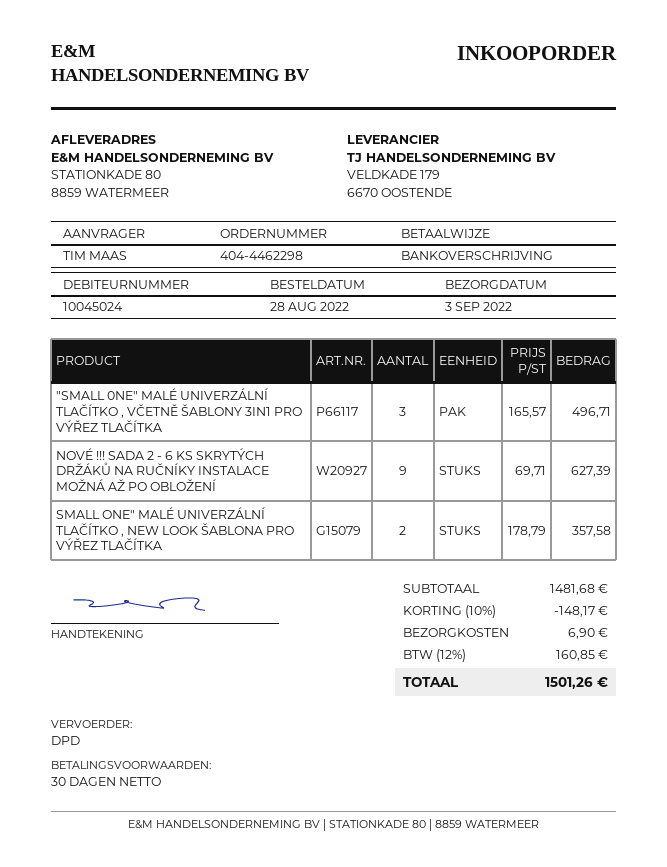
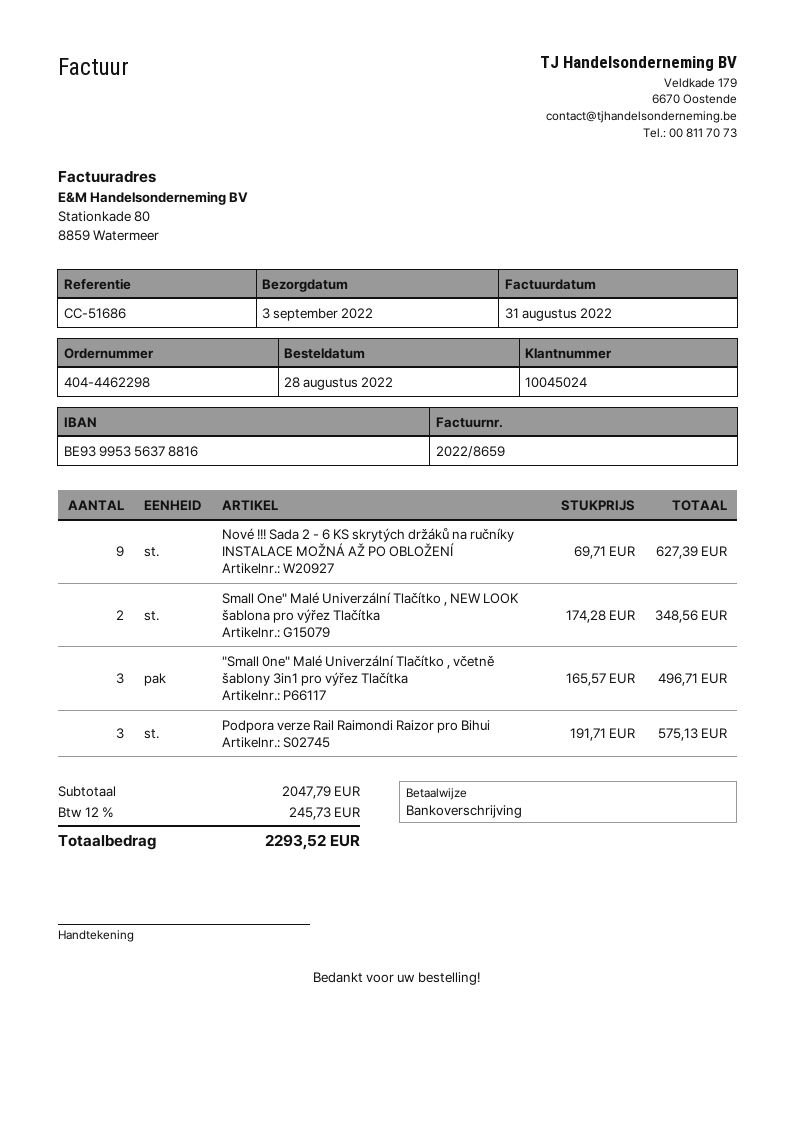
SMALL ONE" MALÉ UNIVERZÁLNÍ TLAČÍTKO , NEW LOOK ŠABLONA PRO VÝŘEZ TLAČÍTKA: 2 x 178.79 = 357.58 -> 2 x 174.28 = 348.56
Podpora verze Rail Raimondi Raizor pro Bihui: none -> 3 x 191.71 = 575.13
subtotal: 1481.68 -> 2047.79
discount: 10% = 148.17 -> none
shipping: 6.90 -> none
tax: 12% = 160.85 -> 12% = 245.73
total: 1501.26 -> 2293.52

